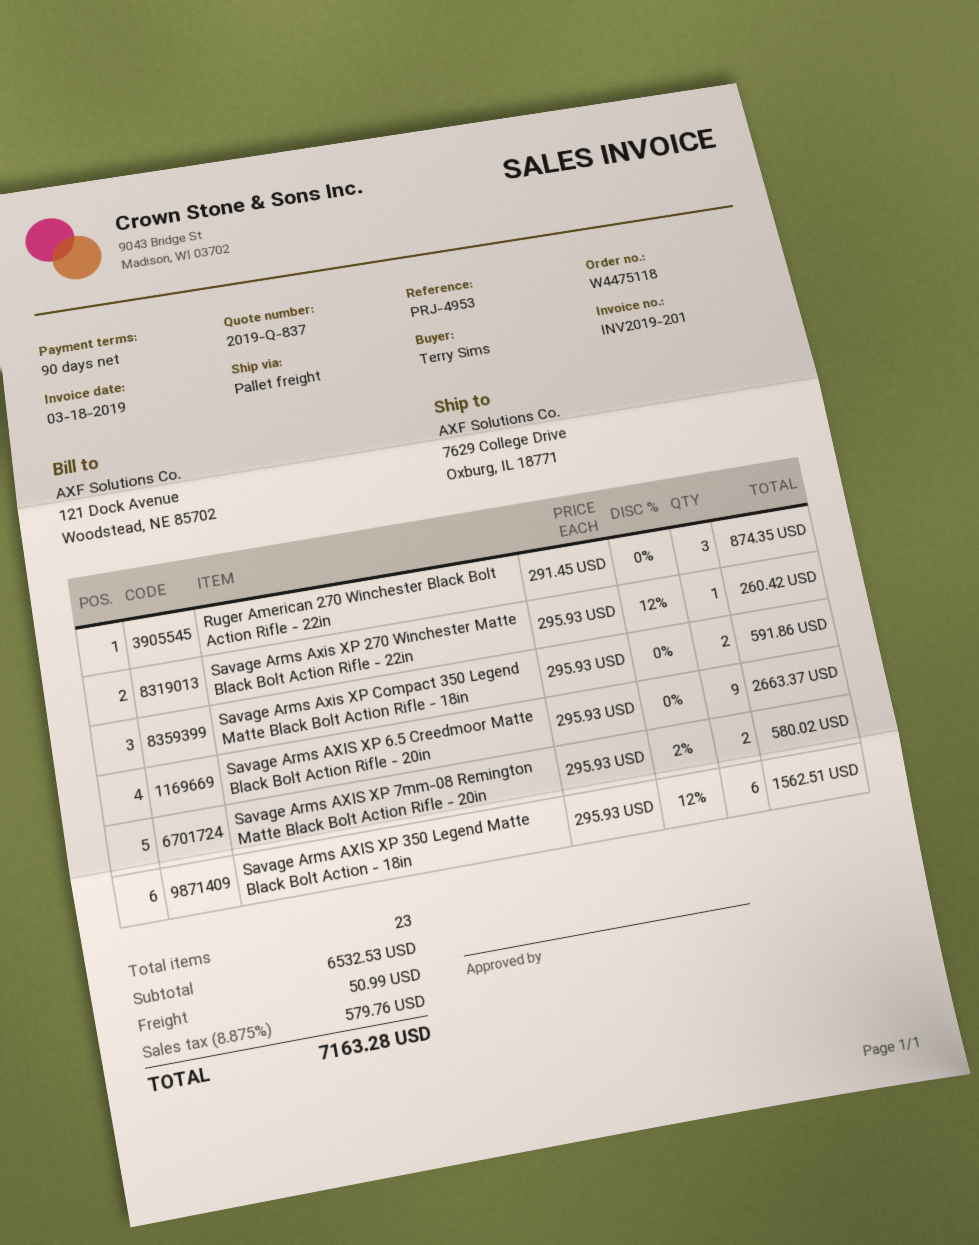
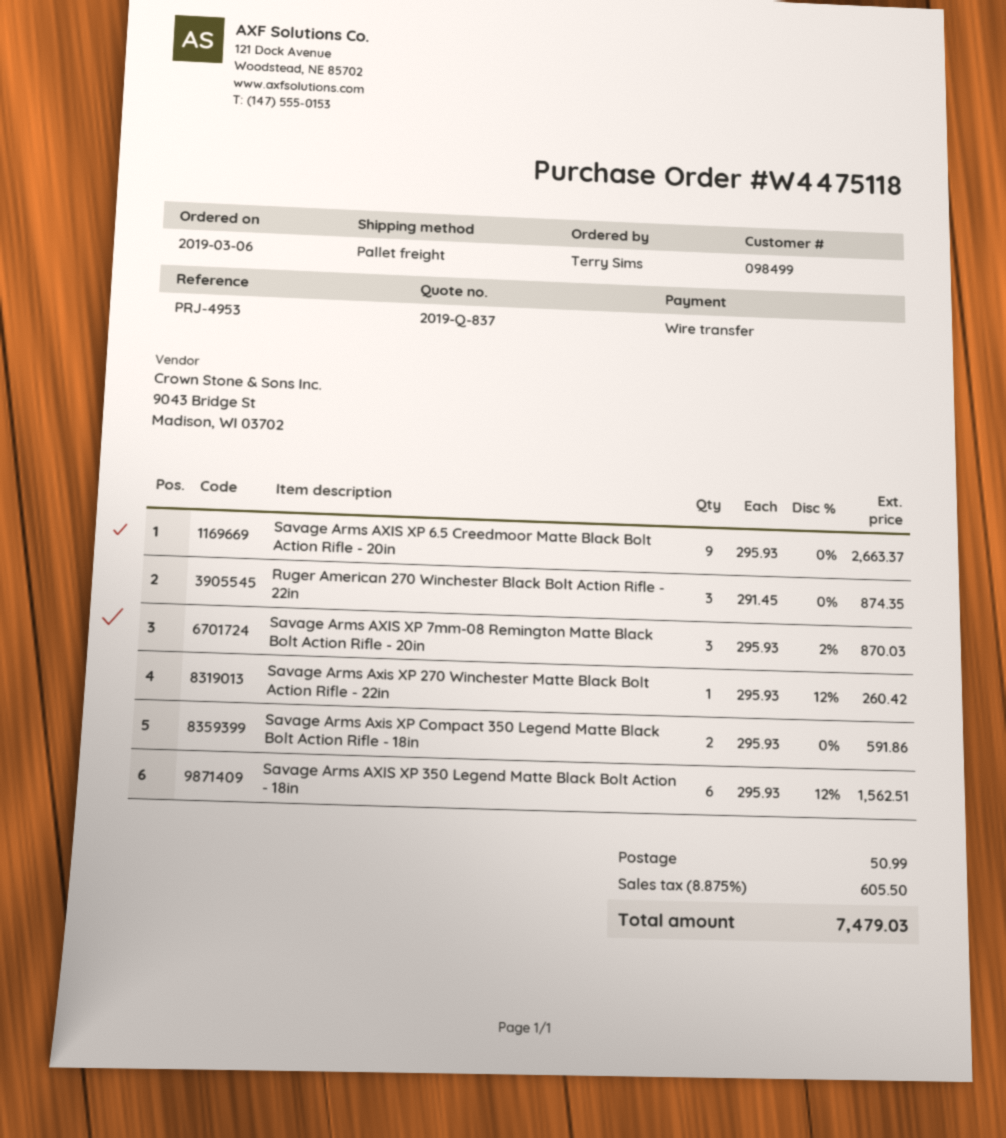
Savage Arms AXIS XP 7mm-08 Remington Matte Black Bolt Action Rifle - 20in: 2 x 295.93 - 2% = 580.02 -> 3 x 295.93 - 2% = 870.03
tax: 8.875% = 579.76 -> 8.875% = 605.50
total: 7163.28 -> 7479.03

